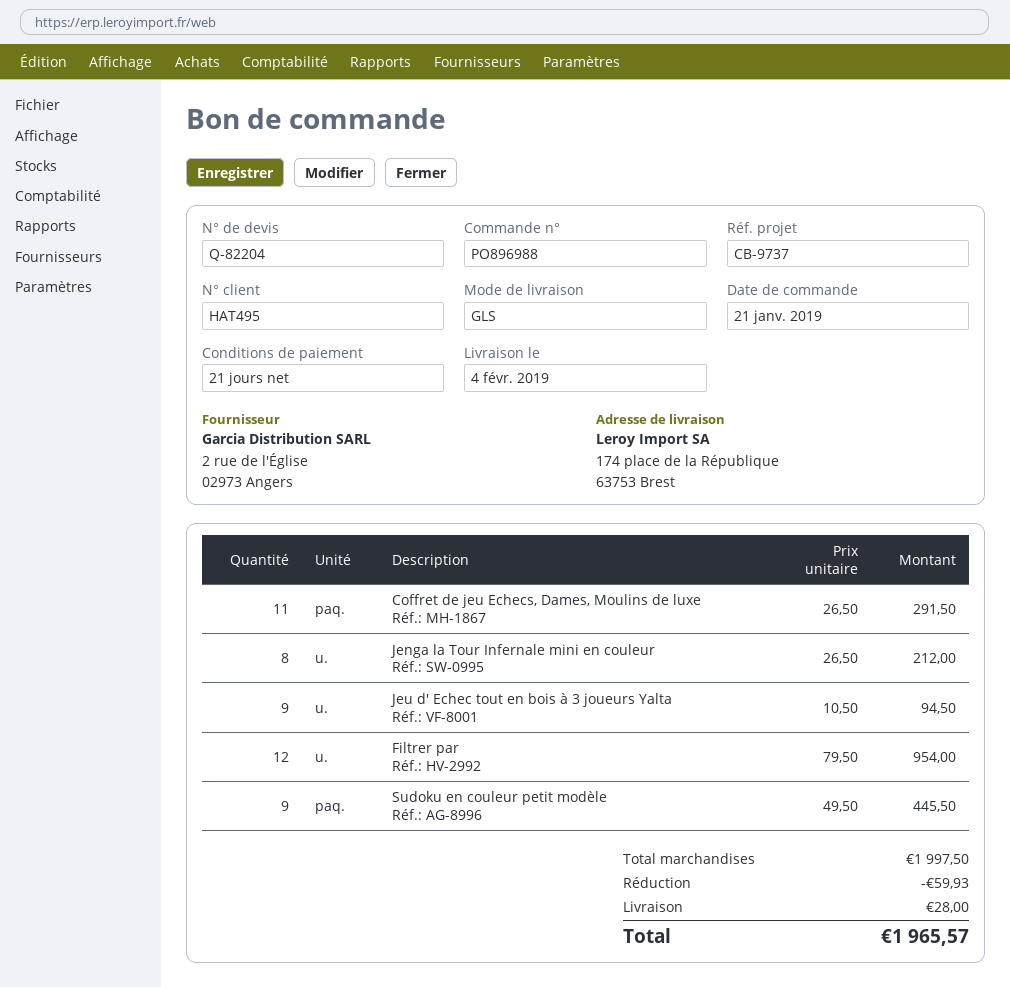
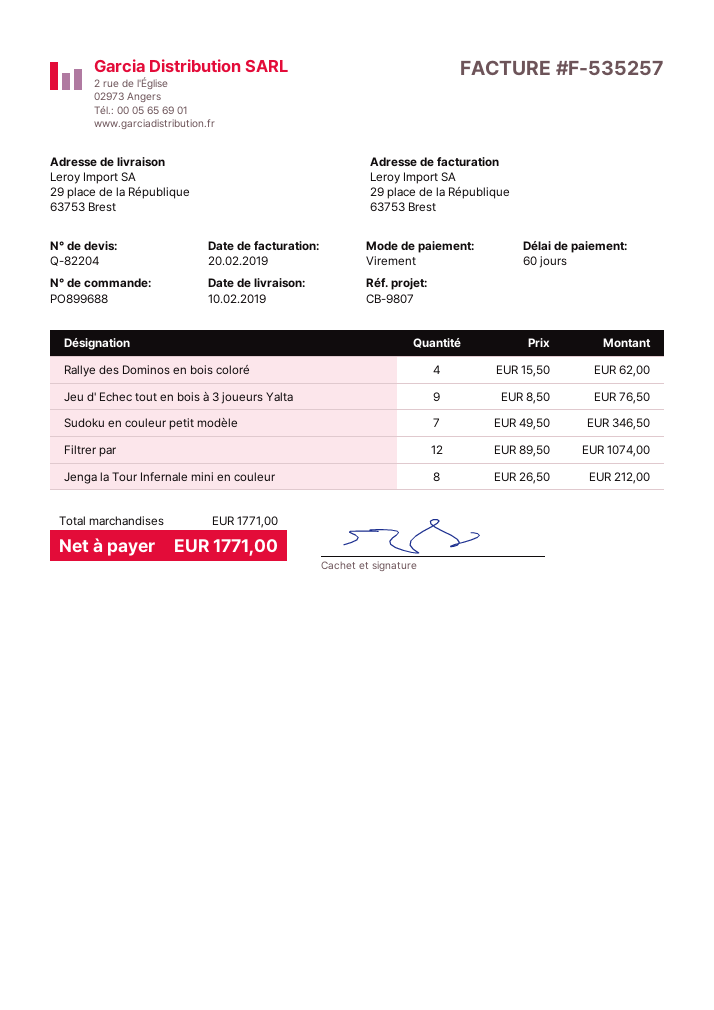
order number: PO896988 -> PO899688
delivery date: 2019-02-04 -> 2019-02-10
payment terms: 21 days -> 60 days
reference: CB-9737 -> CB-9807
ship to: 174 place de la République, 63753 Brest -> 29 place de la République, 63753 Brest
Coffret de jeu Echecs, Dames, Moulins de luxe: 11 x 26.50 = 291.50 -> none
Jeu d' Echec tout en bois à 3 joueurs Yalta: 9 x 10.50 = 94.50 -> 9 x 8.50 = 76.50
Filtrer par: 12 x 79.50 = 954.00 -> 12 x 89.50 = 1074.00
Sudoku en couleur petit modèle: 9 x 49.50 = 445.50 -> 7 x 49.50 = 346.50
Rallye des Dominos en bois coloré: none -> 4 x 15.50 = 62.00
subtotal: 1997.50 -> 1771.00
discount: 59.93 -> none
shipping: 28.00 -> none
total: 1965.57 -> 1771.00

